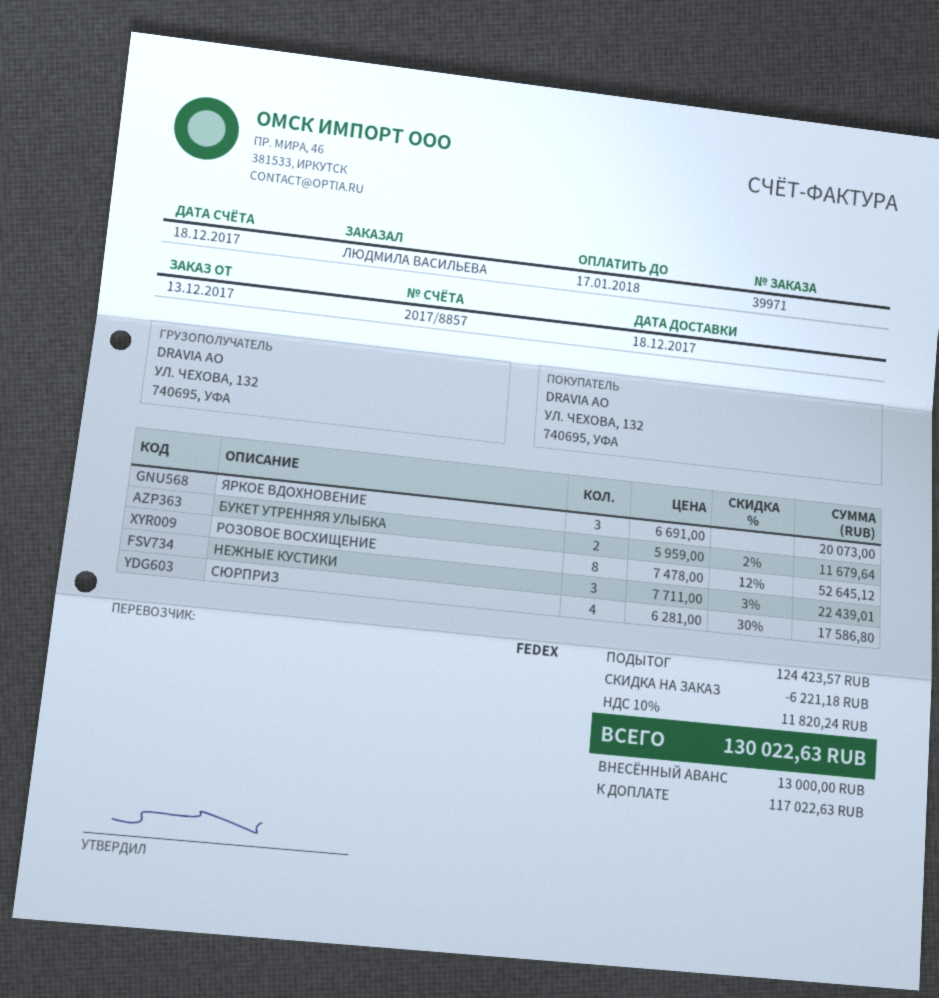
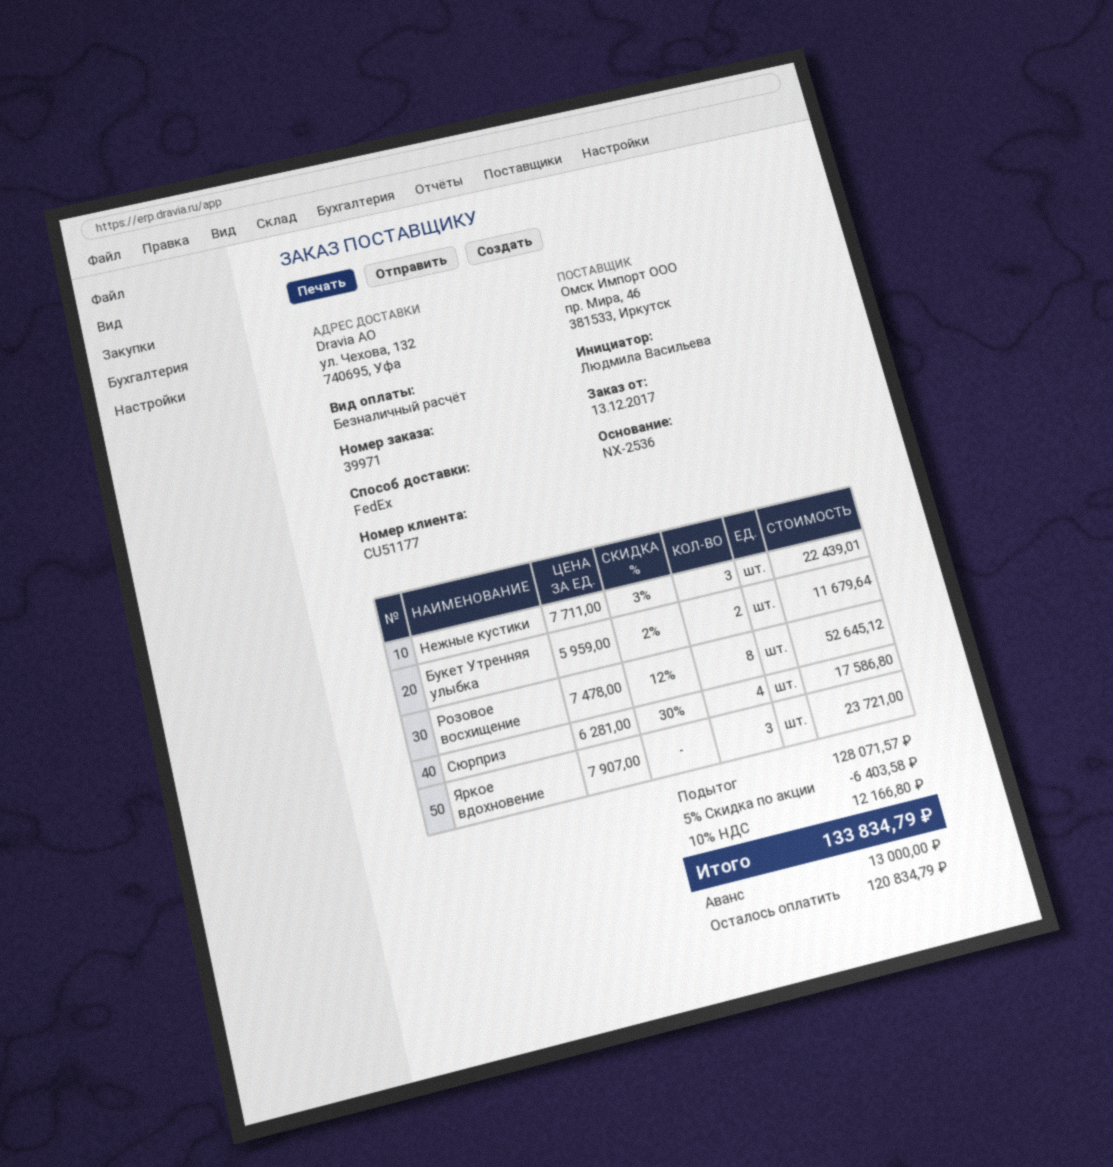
ЯРКОЕ ВДОХНОВЕНИЕ: 3 x 6691.00 = 20073.00 -> 3 x 7907.00 = 23721.00
subtotal: 124423.57 -> 128071.57
discount: 6221.18 -> 6403.58
tax: 10% = 11820.24 -> 10% = 12166.80
total: 130022.63 -> 133834.79
balance: 117022.63 -> 120834.79

